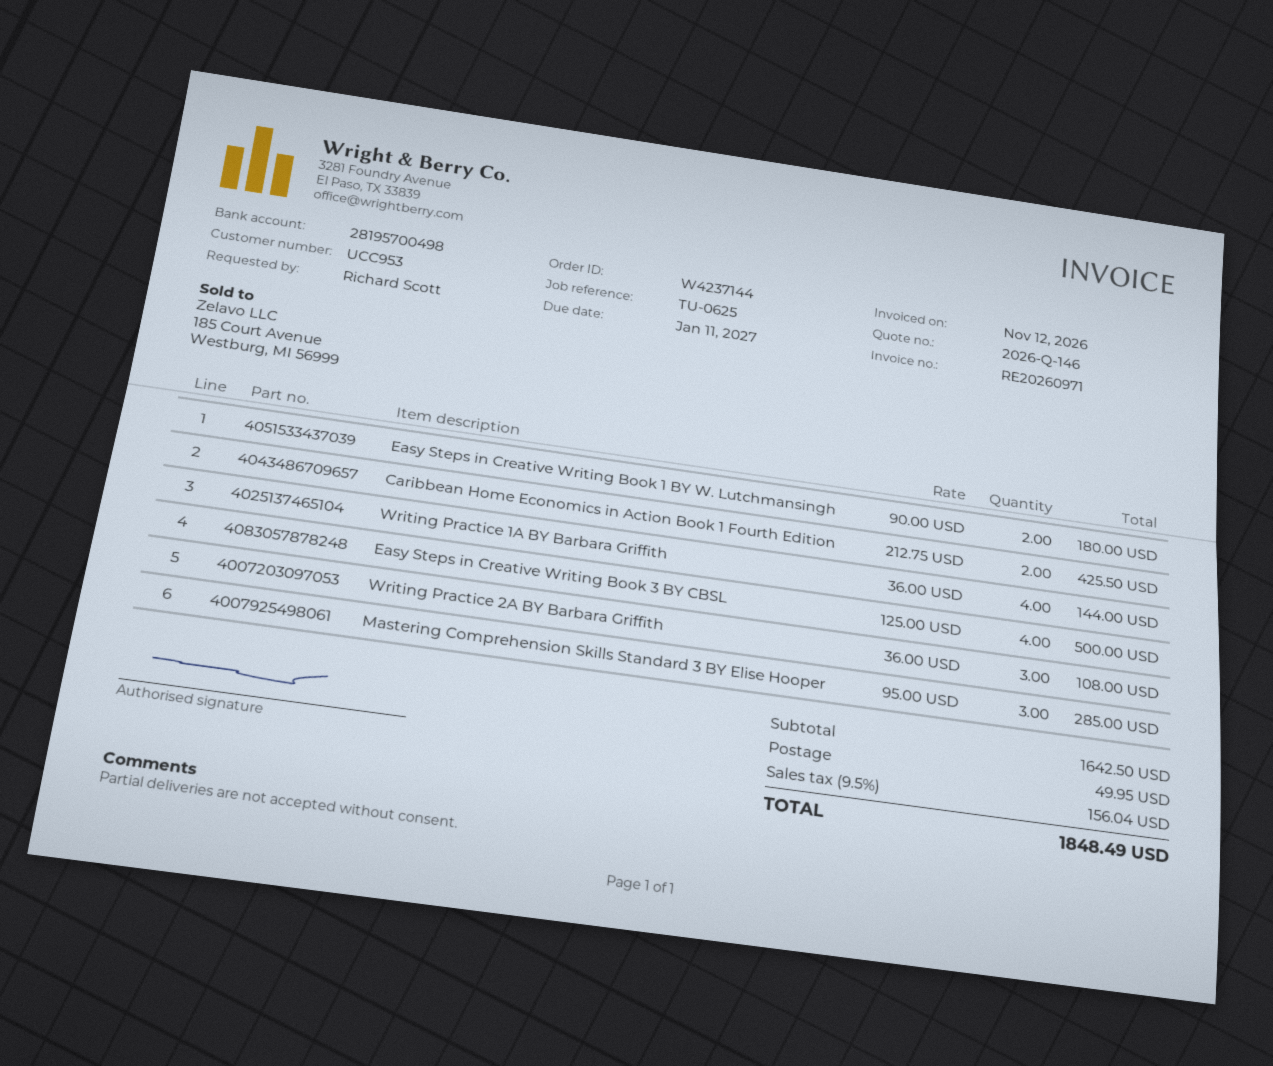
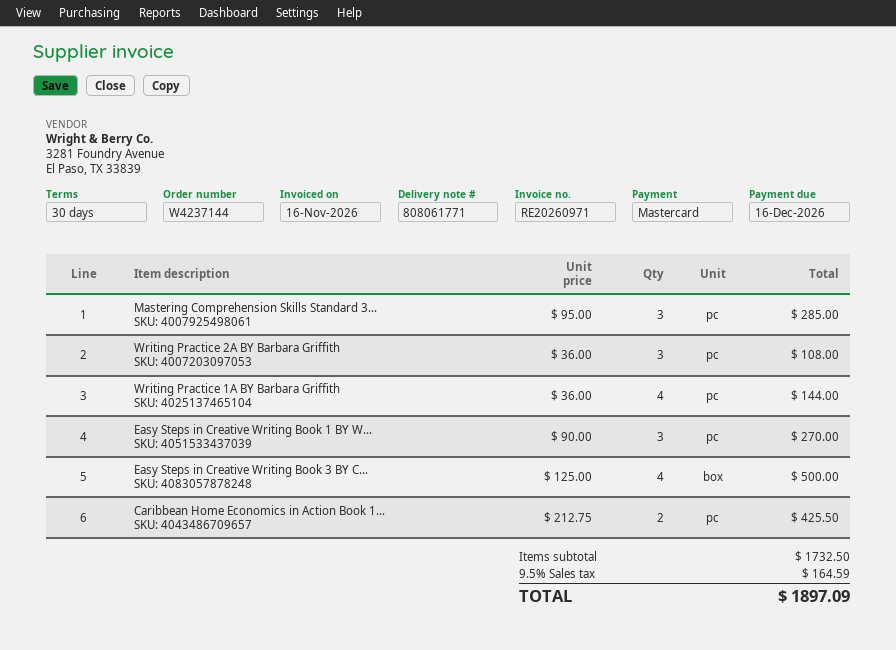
invoice date: 2026-11-12 -> 2026-11-16
due date: 2027-01-11 -> 2026-12-16
Easy Steps in Creative Writing Book 1 BY W. Lutchmansingh: 2 x 90.00 = 180.00 -> 3 x 90.00 = 270.00
subtotal: 1642.50 -> 1732.50
shipping: 49.95 -> none
tax: 9.5% = 156.04 -> 9.5% = 164.59
total: 1848.49 -> 1897.09

